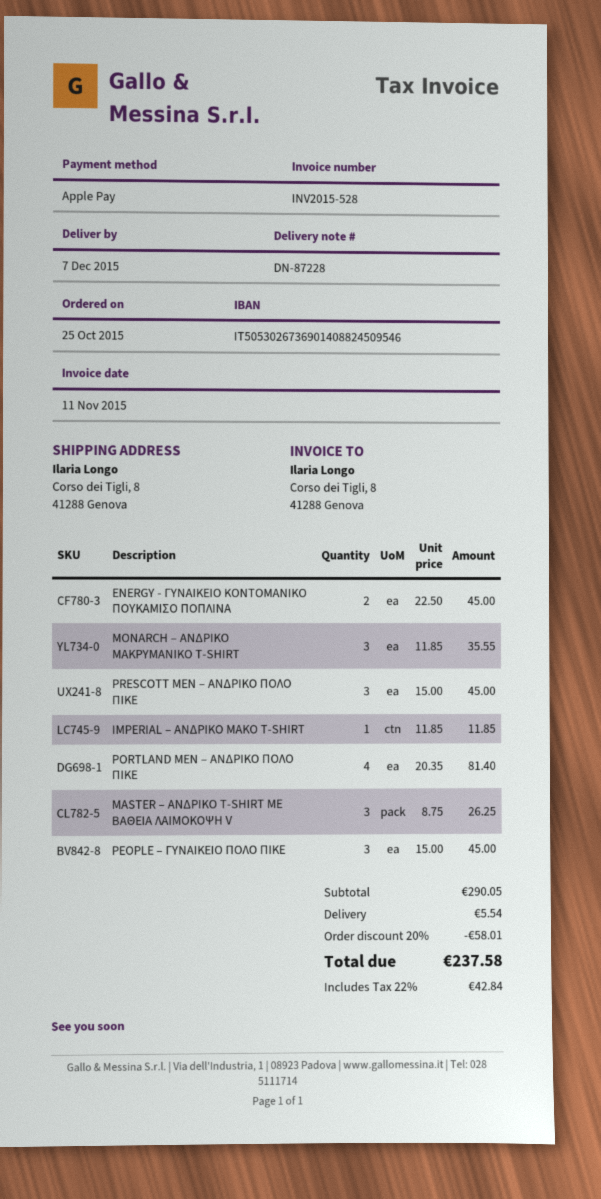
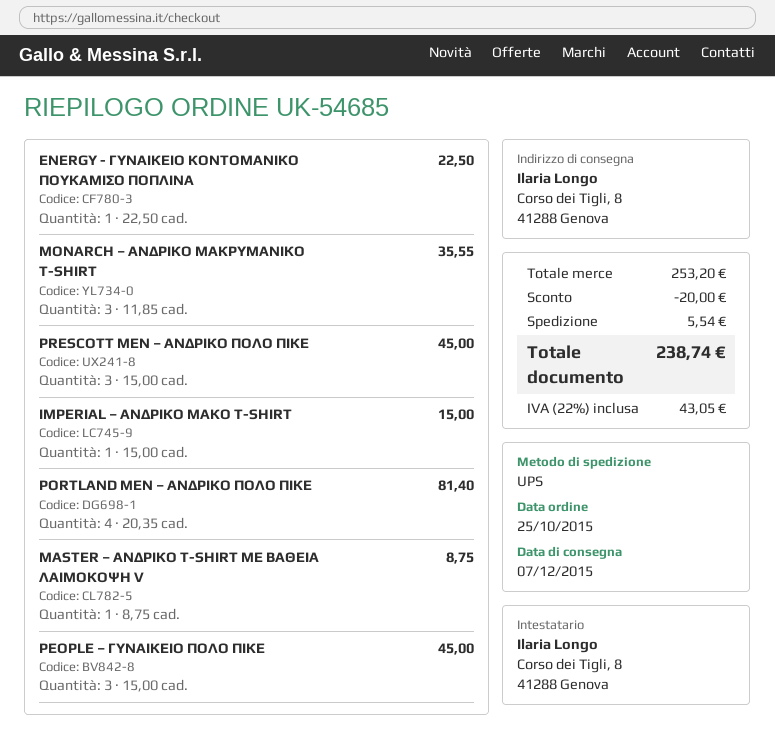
ENERGY - ΓΥΝΑΙΚΕΙΟ ΚΟΝΤΟΜΑΝΙΚΟ ΠΟΥΚΑΜΙΣΟ ΠΟΠΛΙΝΑ: 2 x 22.50 = 45.00 -> 1 x 22.50 = 22.50
IMPERIAL – ΑΝΔΡΙΚΟ ΜΑΚΟ T-SHIRT: 1 x 11.85 = 11.85 -> 1 x 15.00 = 15.00
MASTER – ΑΝΔΡΙΚΟ T-SHIRT ΜΕ ΒΑΘΕΙΑ ΛΑΙΜΟΚΟΨΗ V: 3 x 8.75 = 26.25 -> 1 x 8.75 = 8.75
subtotal: 290.05 -> 253.20
discount: 58.01 -> 20.00
tax: 22% = 42.84 -> 22% = 43.05
total: 237.58 -> 238.74

